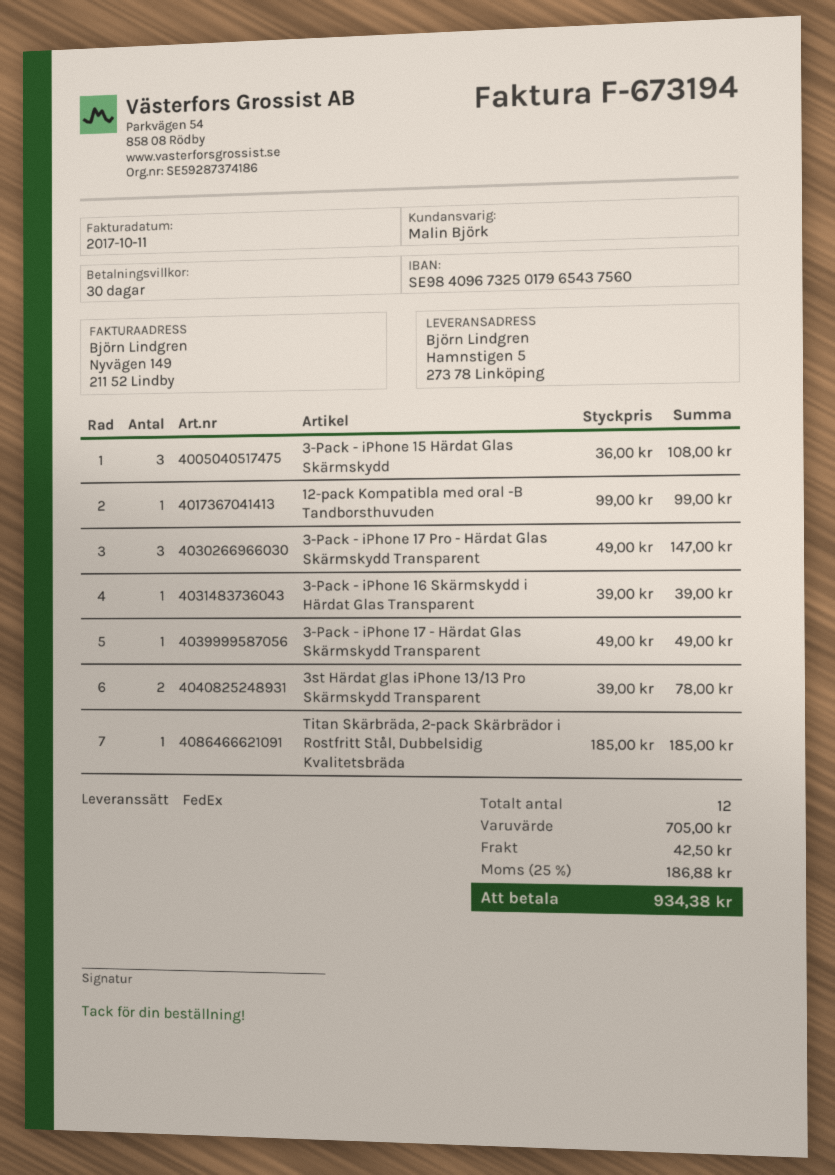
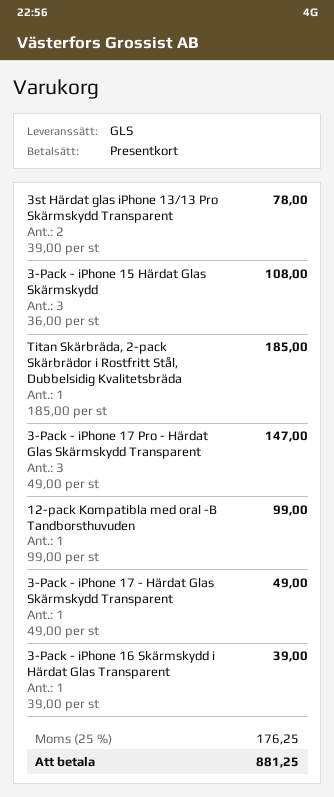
shipping method: FedEx -> GLS
shipping: 42.50 -> none
tax: 25% = 186.88 -> 25% = 176.25
total: 934.38 -> 881.25

